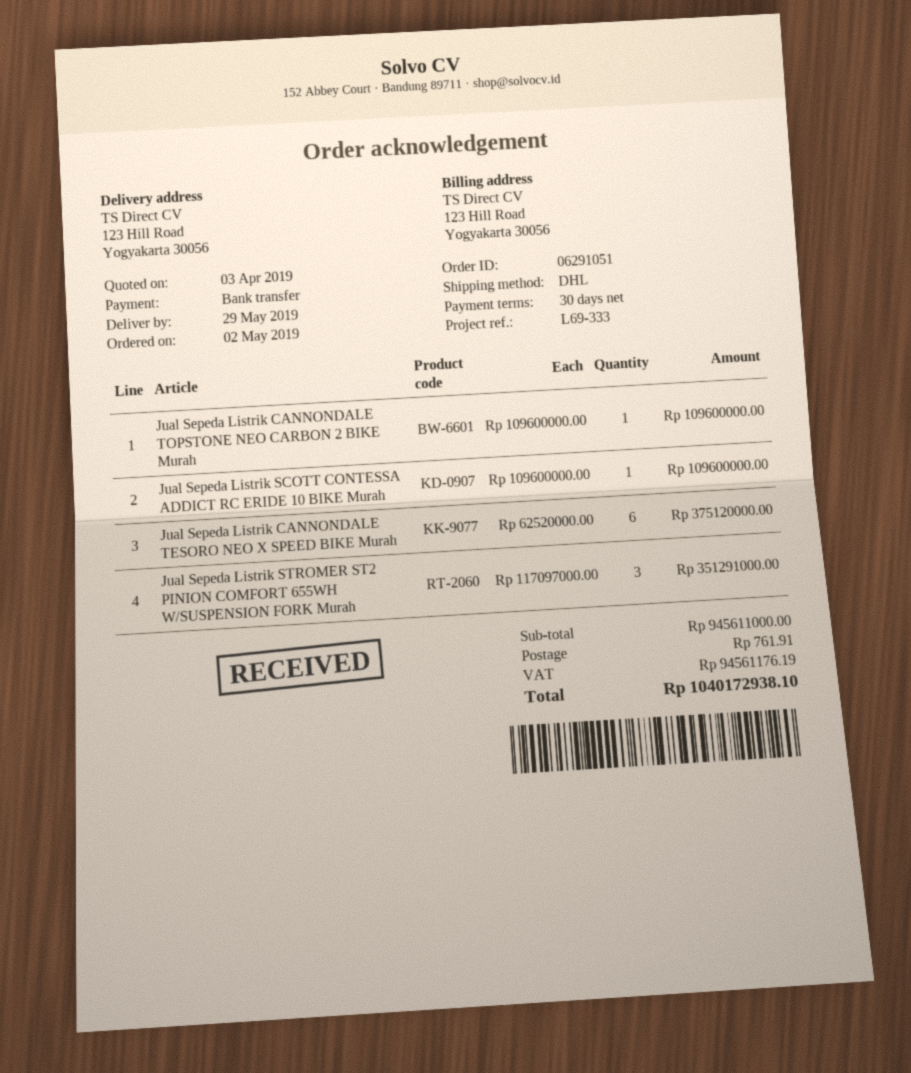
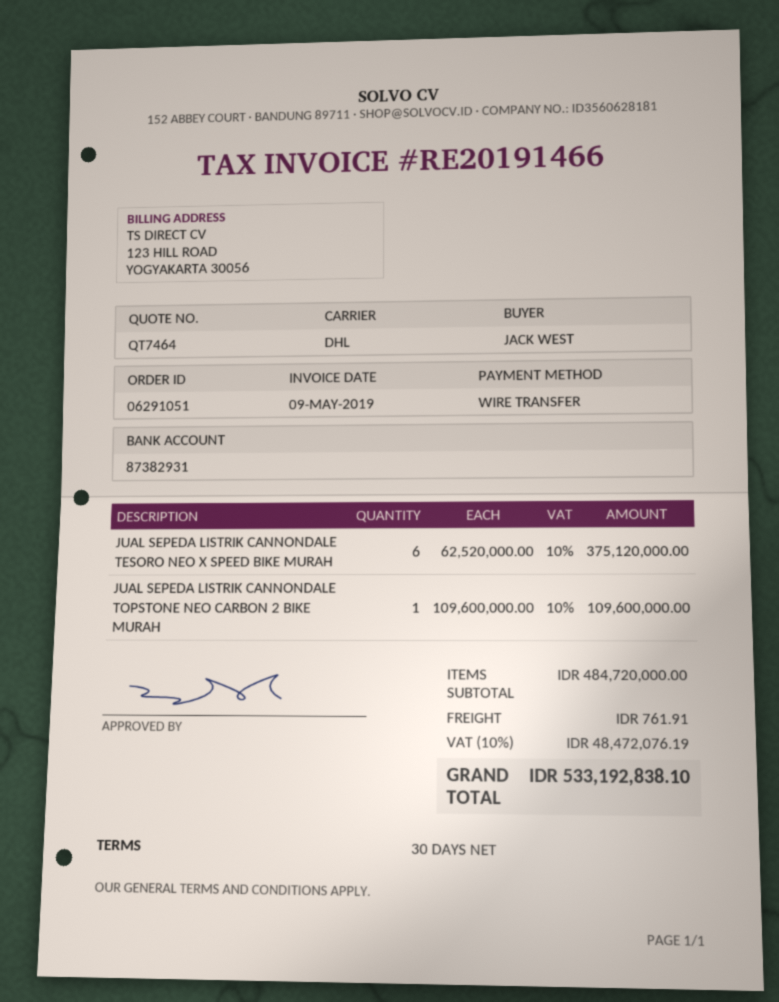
Jual Sepeda Listrik SCOTT CONTESSA ADDICT RC ERIDE 10 BIKE Murah: 1 x 109600000.00 = 109600000.00 -> none
Jual Sepeda Listrik STROMER ST2 PINION COMFORT 655WH W/SUSPENSION FORK Murah: 3 x 117097000.00 = 351291000.00 -> none
subtotal: 945611000.00 -> 484720000.00
tax: 94561176.19 -> 48472076.19
total: 1040172938.10 -> 533192838.10

